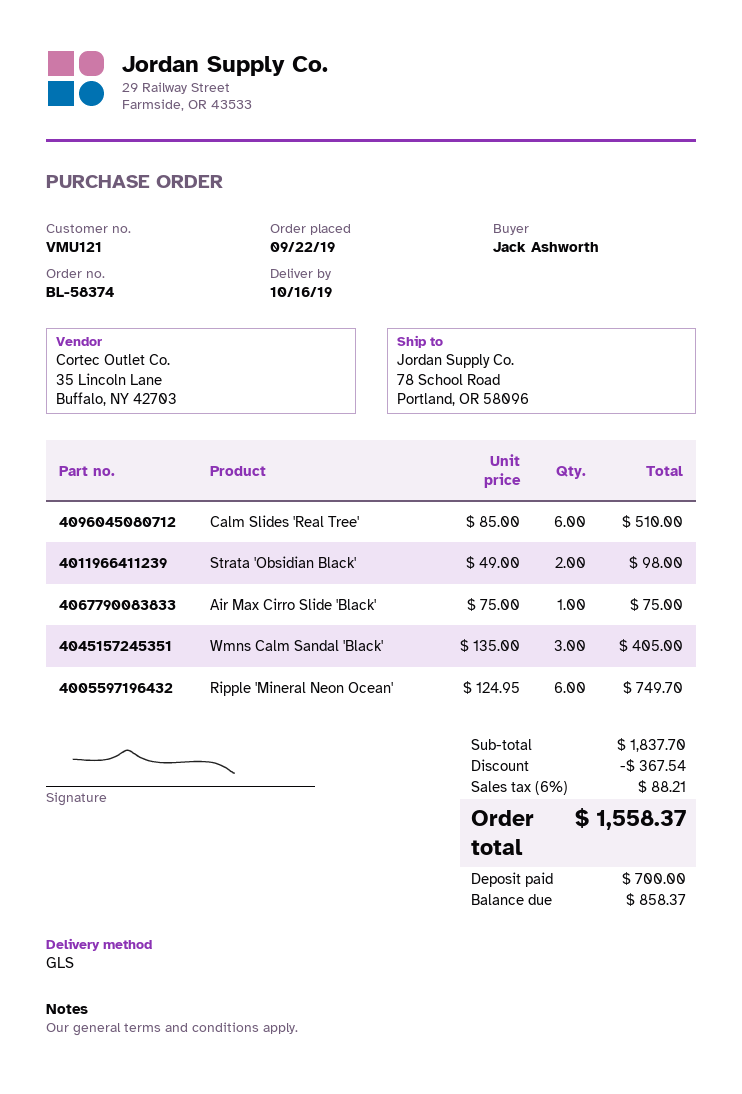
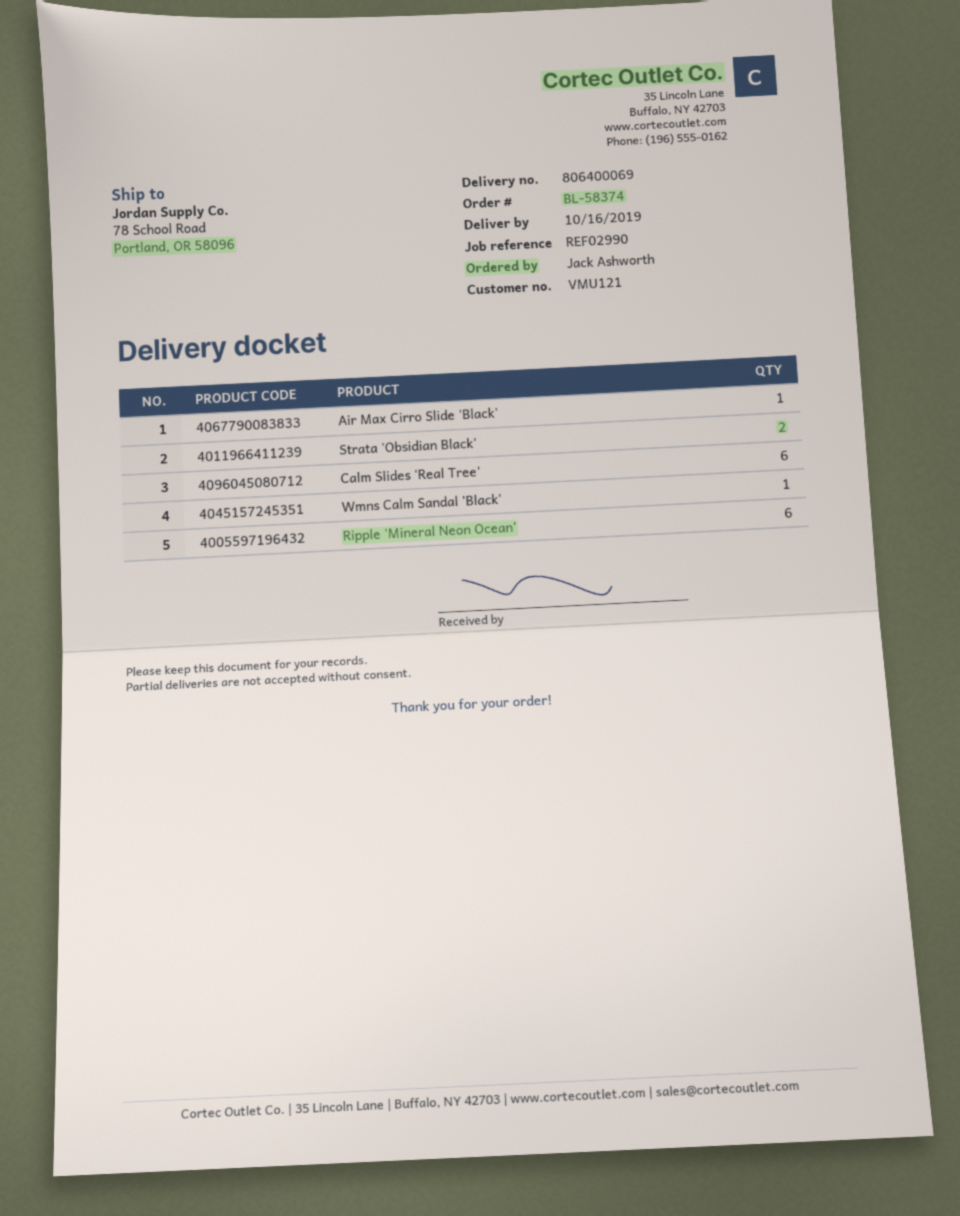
Wmns Calm Sandal 'Black': 3 -> 1

